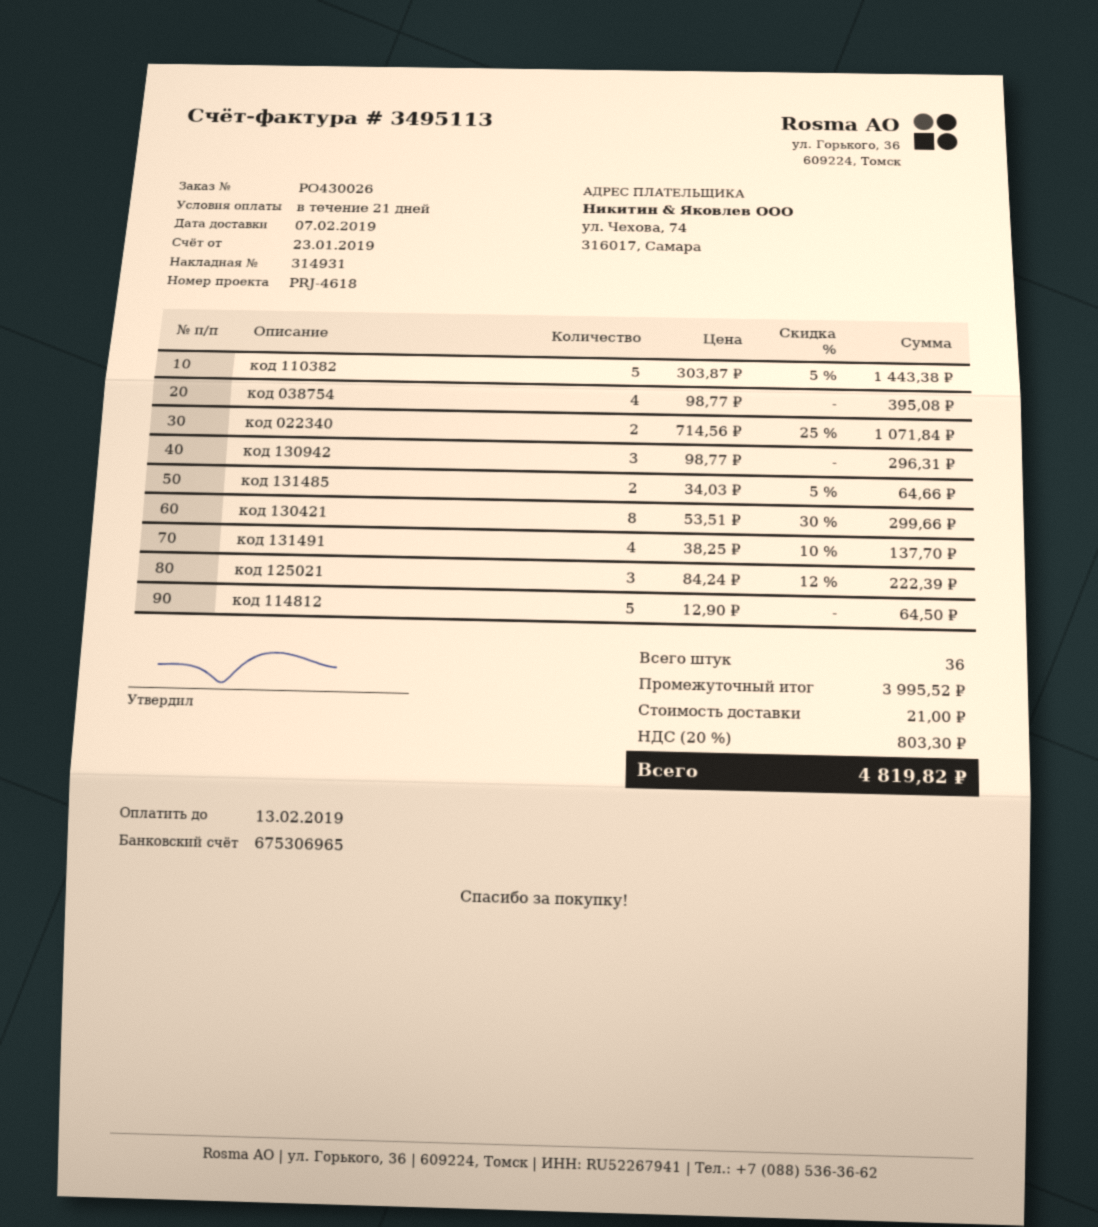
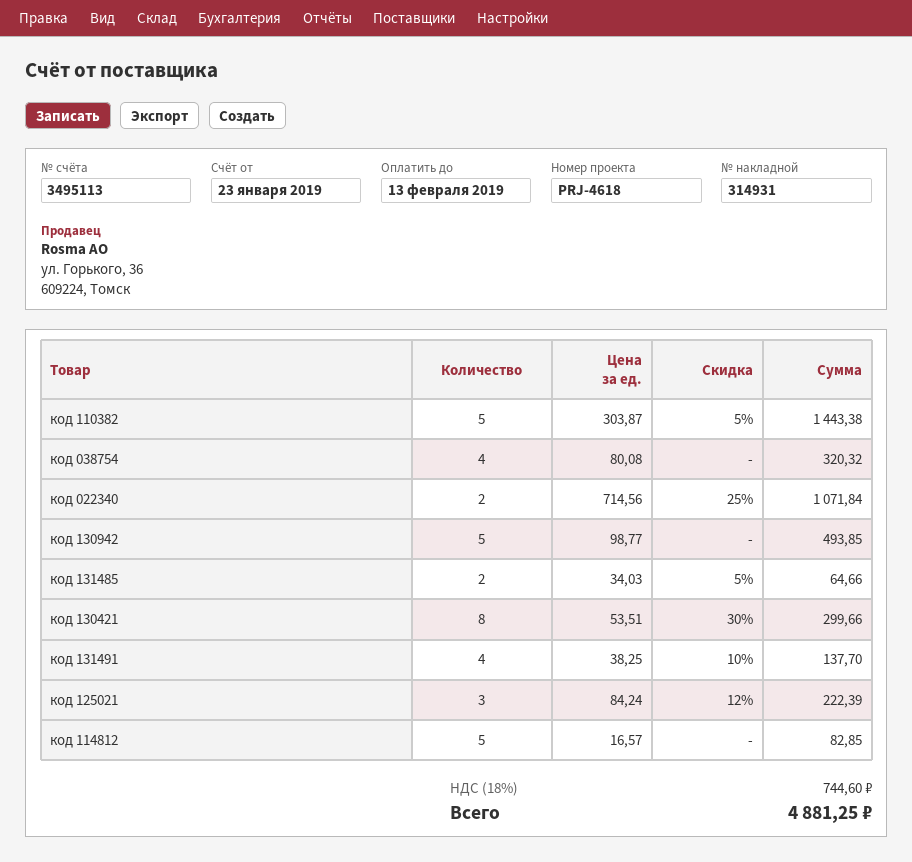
код 038754: 4 x 98.77 = 395.08 -> 4 x 80.08 = 320.32
код 130942: 3 x 98.77 = 296.31 -> 5 x 98.77 = 493.85
код 114812: 5 x 12.90 = 64.50 -> 5 x 16.57 = 82.85
shipping: 21.00 -> none
tax: 20% = 803.30 -> 18% = 744.60
total: 4819.82 -> 4881.25

